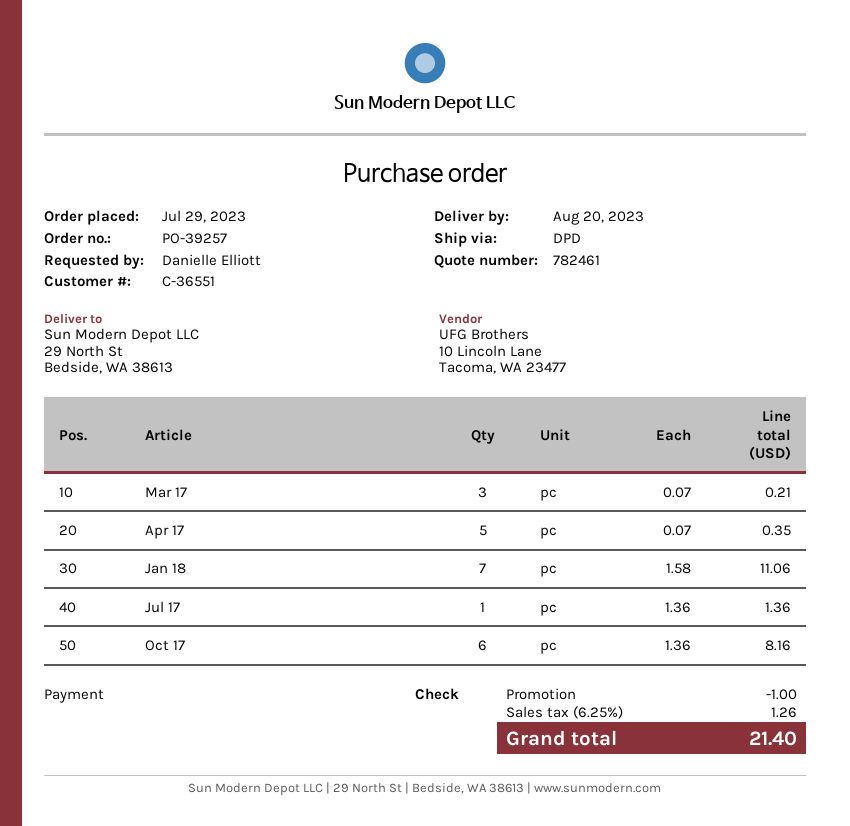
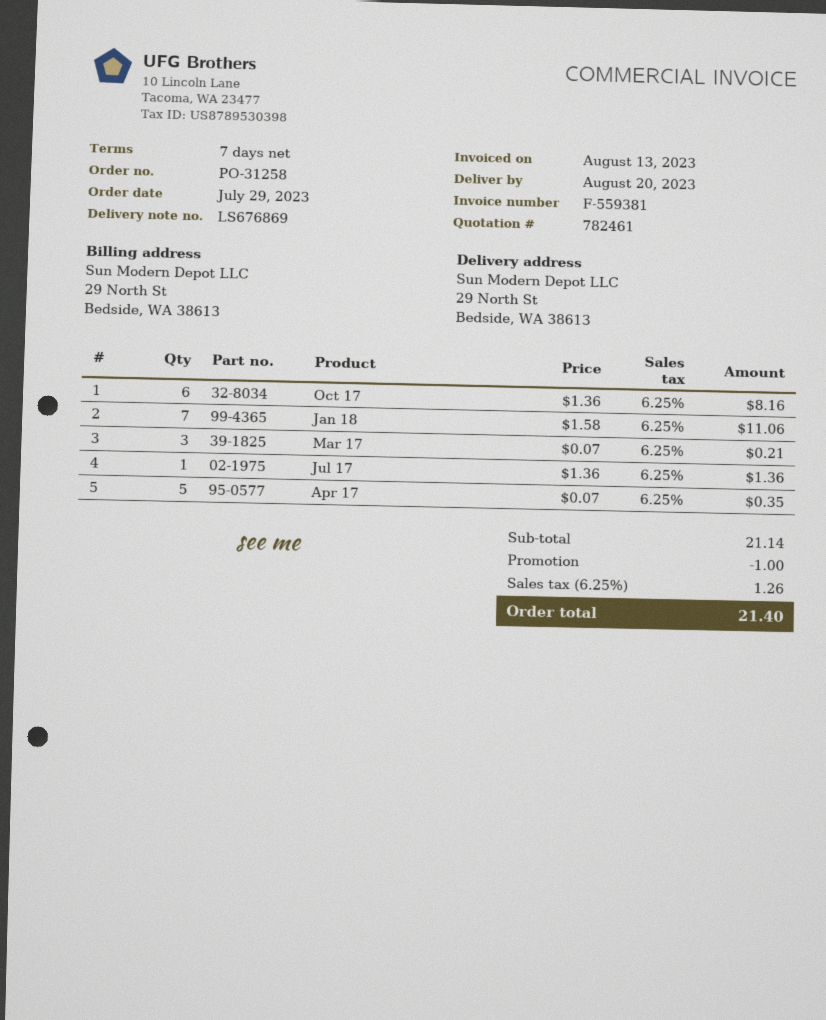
order number: PO-39257 -> PO-31258

